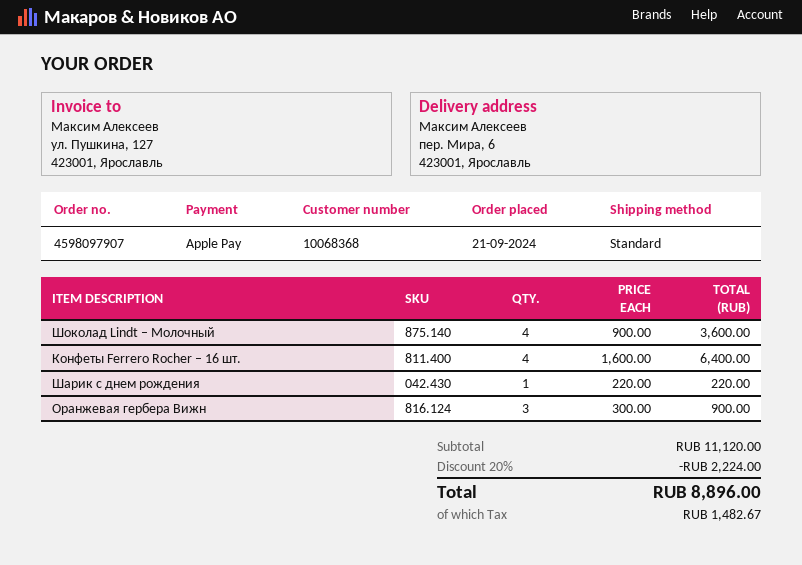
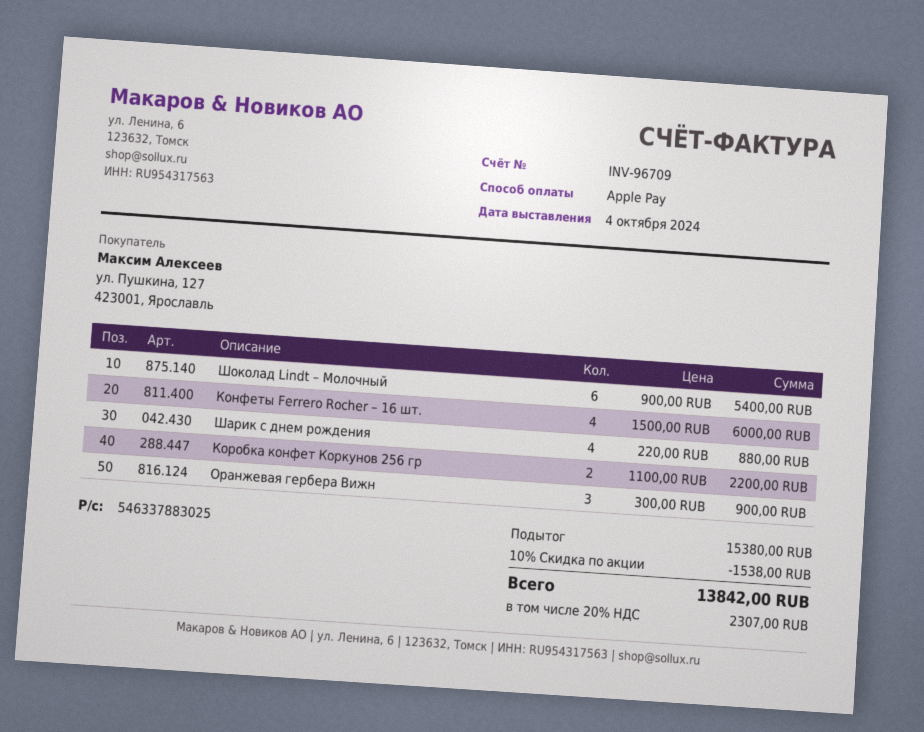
Шоколад Lindt – Молочный: 4 x 900.00 = 3600.00 -> 6 x 900.00 = 5400.00
Конфеты Ferrero Rocher – 16 шт.: 4 x 1600.00 = 6400.00 -> 4 x 1500.00 = 6000.00
Шарик с днем рождения: 1 x 220.00 = 220.00 -> 4 x 220.00 = 880.00
Коробка конфет Коркунов 256 гр: none -> 2 x 1100.00 = 2200.00
subtotal: 11120.00 -> 15380.00
discount: 20% = 2224.00 -> 10% = 1538.00
tax: 1482.67 -> 2307.00
total: 8896.00 -> 13842.00

